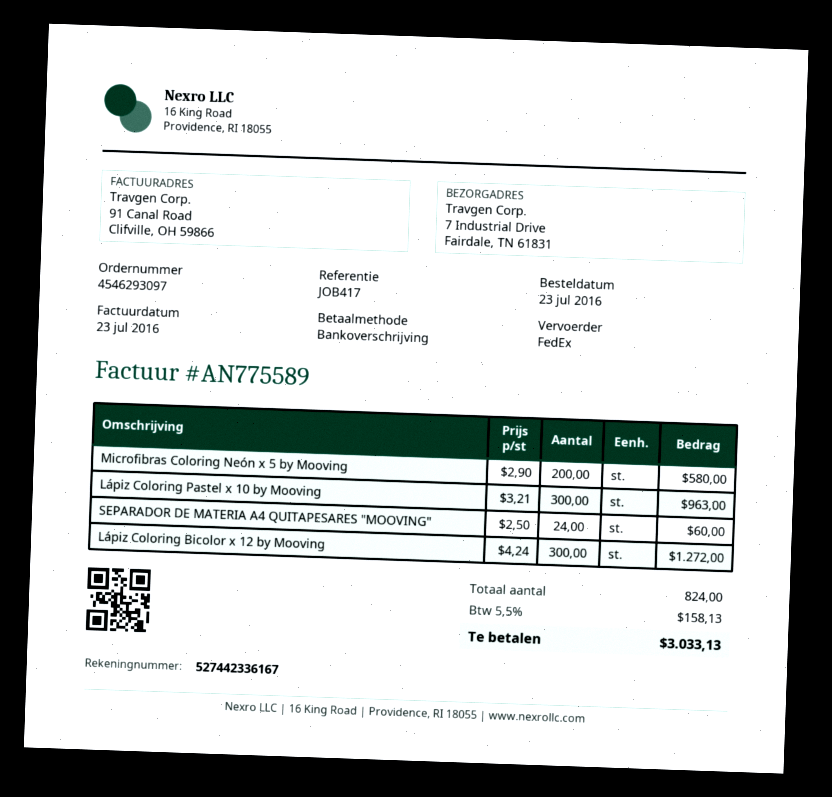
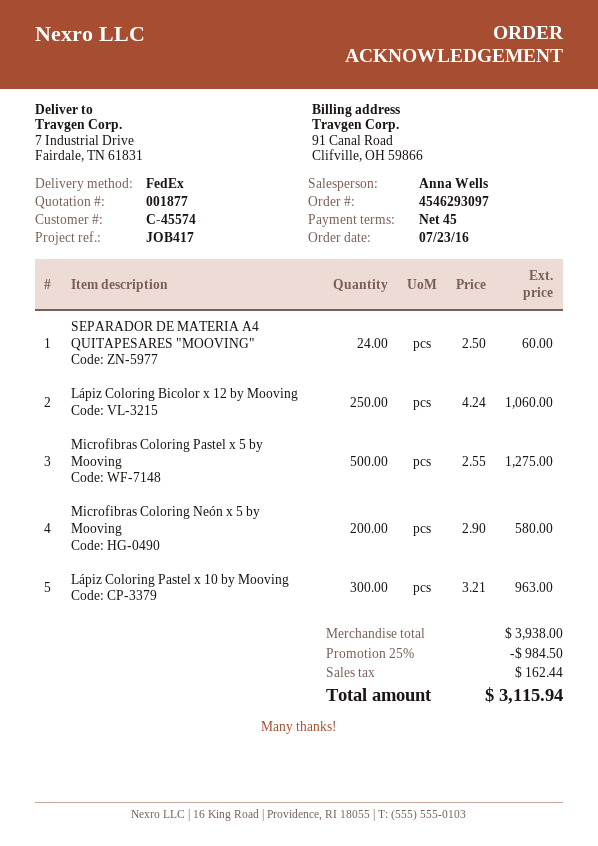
Lápiz Coloring Bicolor x 12 by Mooving: 300 x 4.24 = 1272.00 -> 250 x 4.24 = 1060.00
Microfibras Coloring Pastel x 5 by Mooving: none -> 500 x 2.55 = 1275.00
discount: none -> 25% = 984.50
tax: 158.13 -> 162.44
total: 3033.13 -> 3115.94

